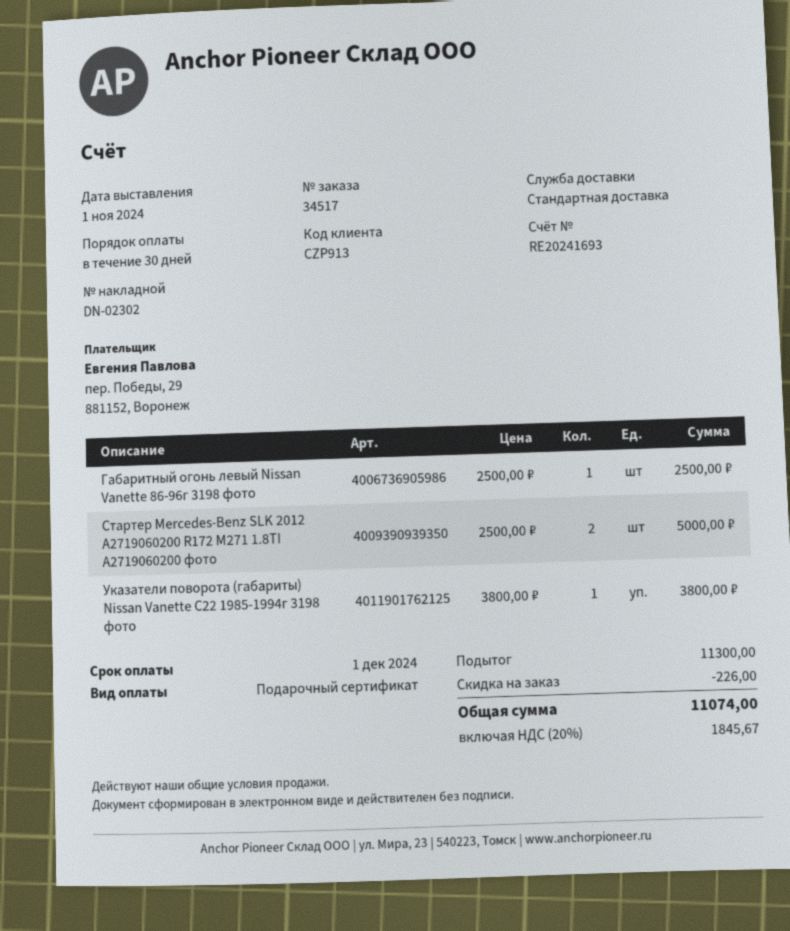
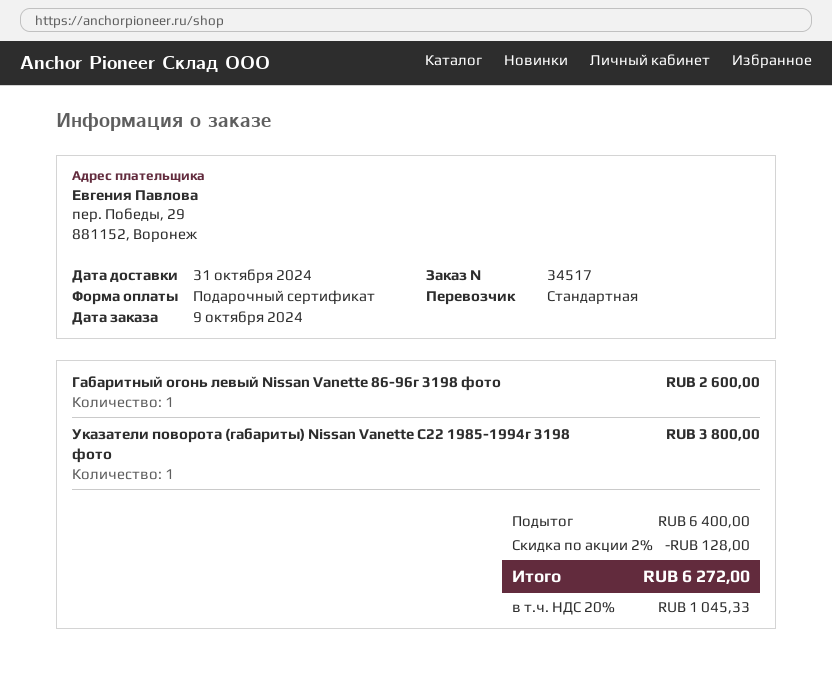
Габаритный огонь левый Nissan Vanette 86-96г 3198 фото: 1 for 2500.00 -> 1 for 2600.00
Стартер Mercedes-Benz SLK 2012 A2719060200 R172 M271 1.8TI A2719060200 фото: 2 for 5000.00 -> none
subtotal: 11300.00 -> 6400.00
discount: 226.00 -> 128.00
tax: 20% = 1845.67 -> 20% = 1045.33
total: 11074.00 -> 6272.00

